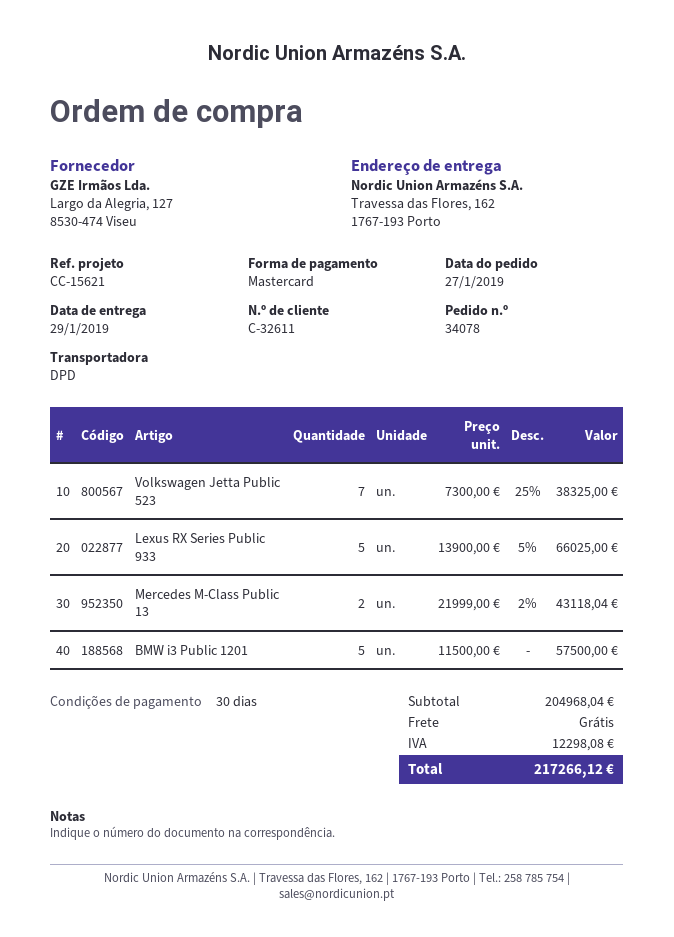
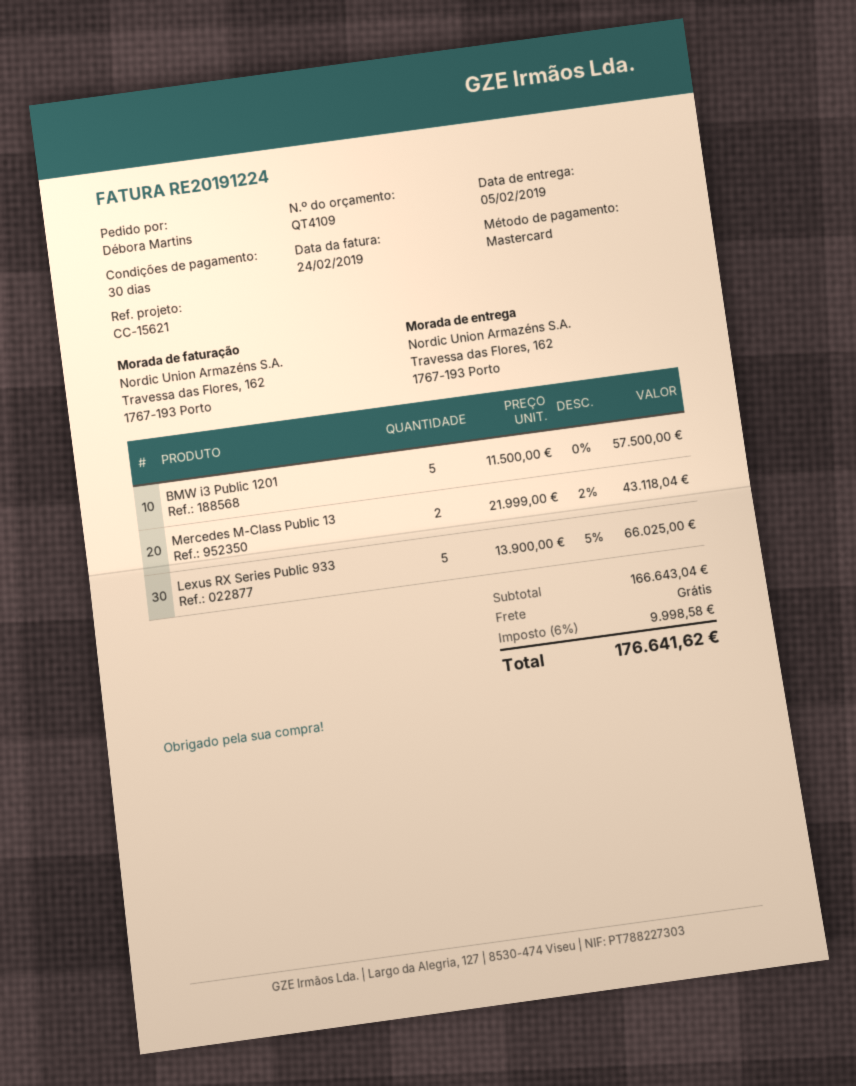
delivery date: 2019-01-29 -> 2019-02-05
Volkswagen Jetta Public 523: 7 x 7300.00 - 25% = 38325.00 -> none
subtotal: 204968.04 -> 166643.04
tax: 12298.08 -> 9998.58
total: 217266.12 -> 176641.62

